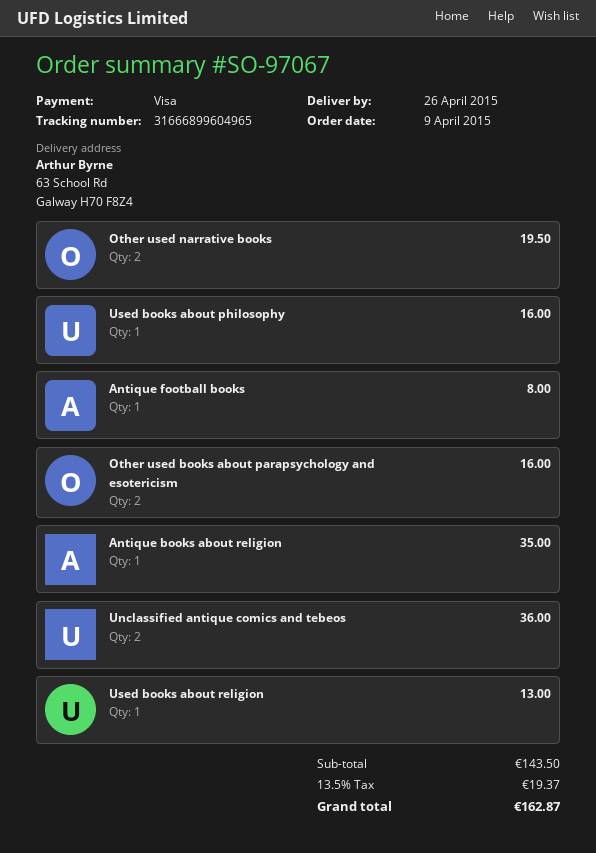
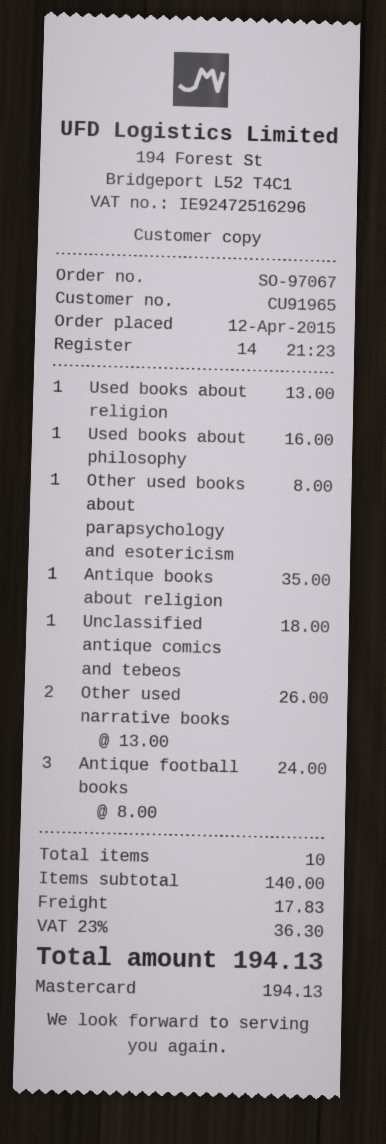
order date: 2015-04-09 -> 2015-04-12
payment method: Visa -> Mastercard
Other used narrative books: 2 for 19.50 -> 2 for 26.00
Antique football books: 1 for 8.00 -> 3 for 24.00
Other used books about parapsychology and esotericism: 2 for 16.00 -> 1 for 8.00
Unclassified antique comics and tebeos: 2 for 36.00 -> 1 for 18.00
subtotal: 143.50 -> 140.00
shipping: none -> 17.83
tax: 13.5% = 19.37 -> 23% = 36.30
total: 162.87 -> 194.13

